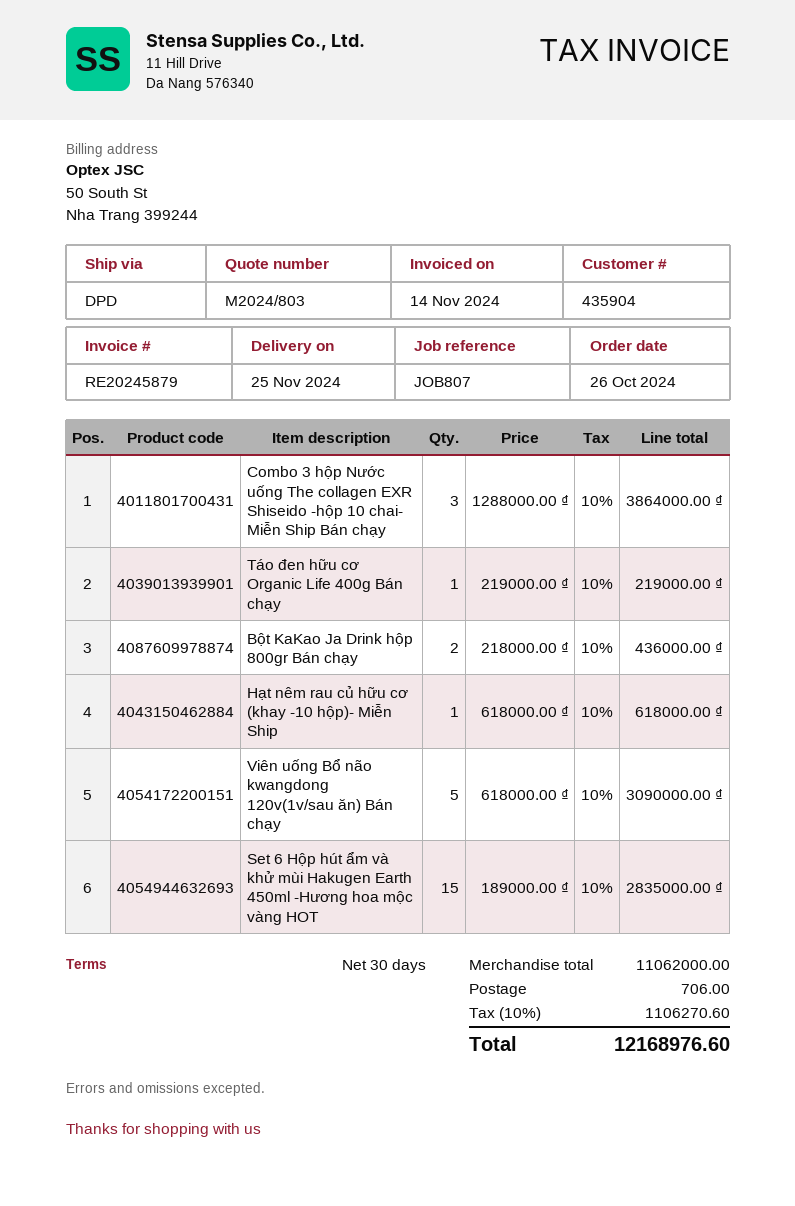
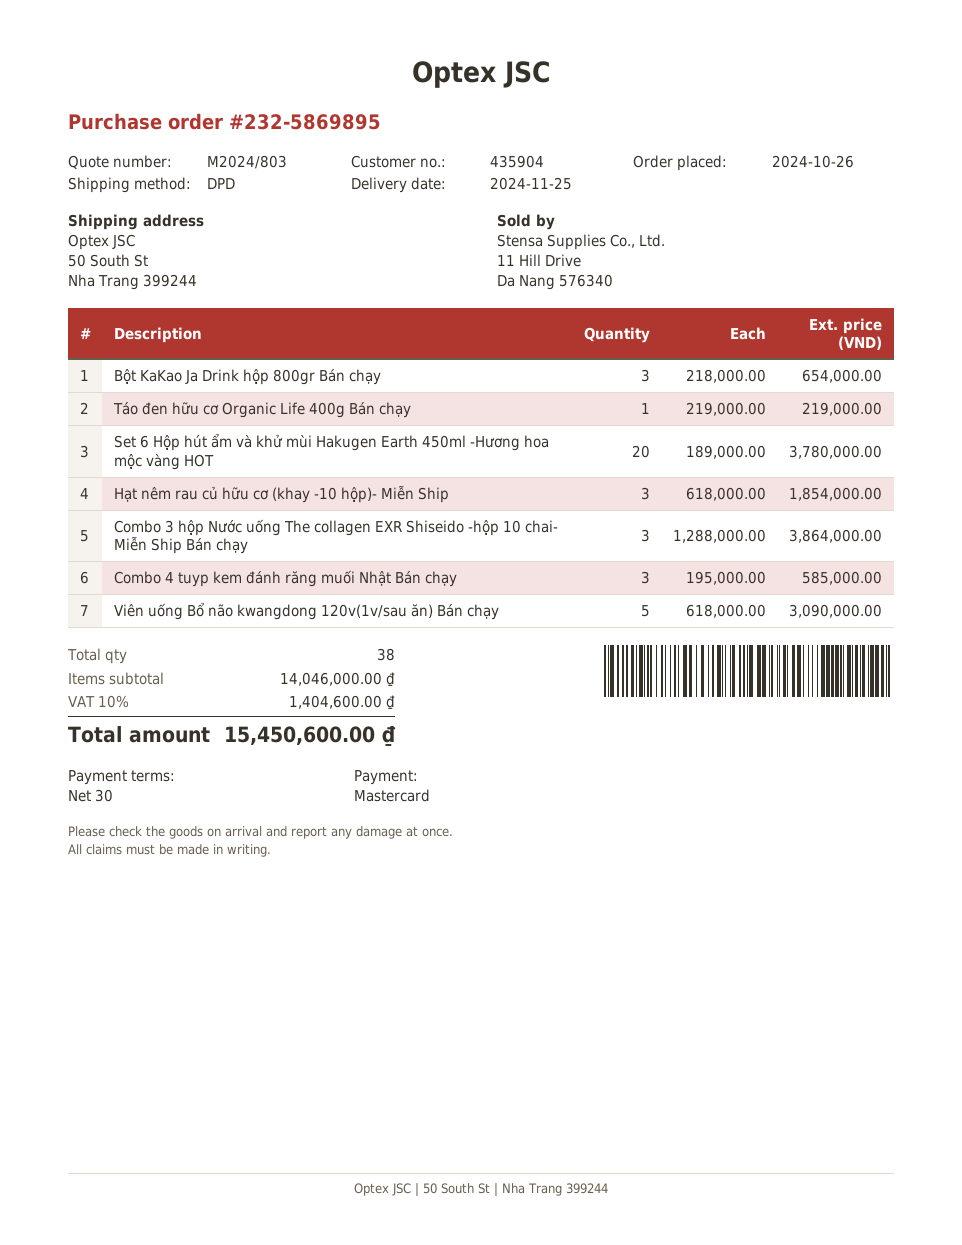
Bột KaKao Ja Drink hộp 800gr Bán chạy: 2 x 218000.00 = 436000.00 -> 3 x 218000.00 = 654000.00
Hạt nêm rau củ hữu cơ (khay -10 hộp)- Miễn Ship: 1 x 618000.00 = 618000.00 -> 3 x 618000.00 = 1854000.00
Set 6 Hộp hút ẩm và khử mùi Hakugen Earth 450ml -Hương hoa mộc vàng HOT: 15 x 189000.00 = 2835000.00 -> 20 x 189000.00 = 3780000.00
Combo 4 tuyp kem đánh răng muối Nhật Bán chạy: none -> 3 x 195000.00 = 585000.00
subtotal: 11062000.00 -> 14046000.00
shipping: 706.00 -> none
tax: 10% = 1106270.60 -> 10% = 1404600.00
total: 12168976.60 -> 15450600.00

